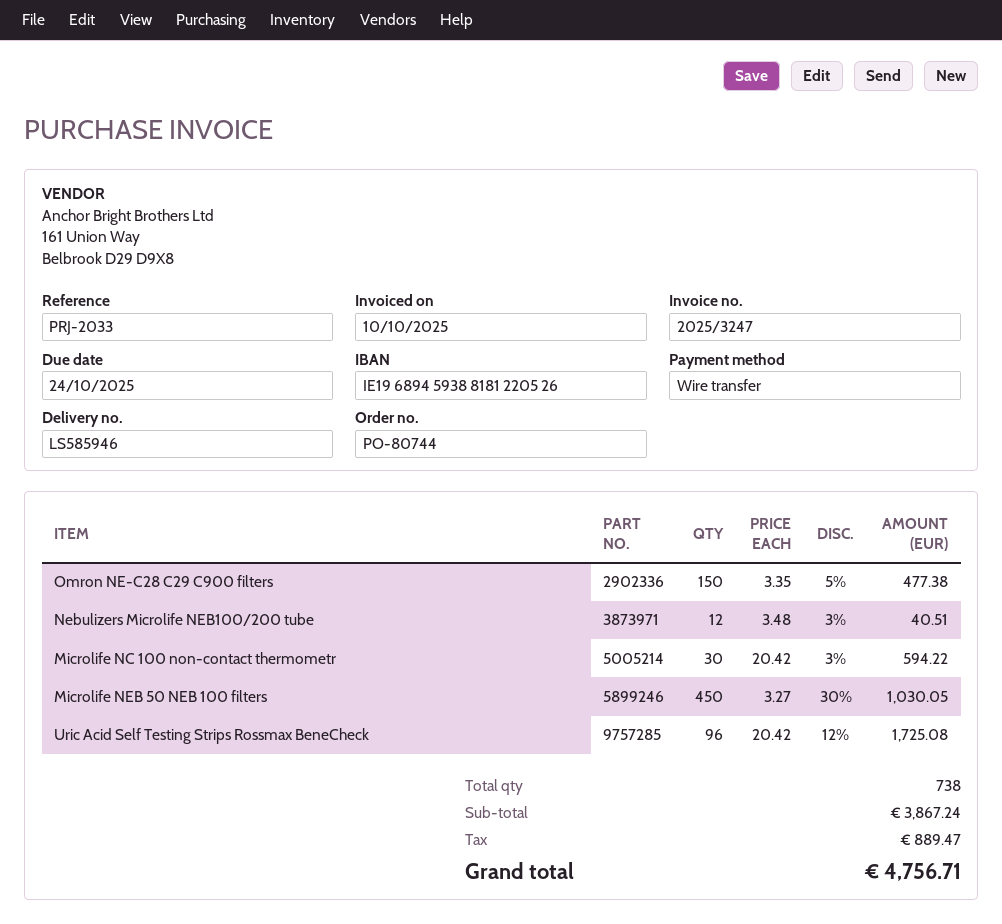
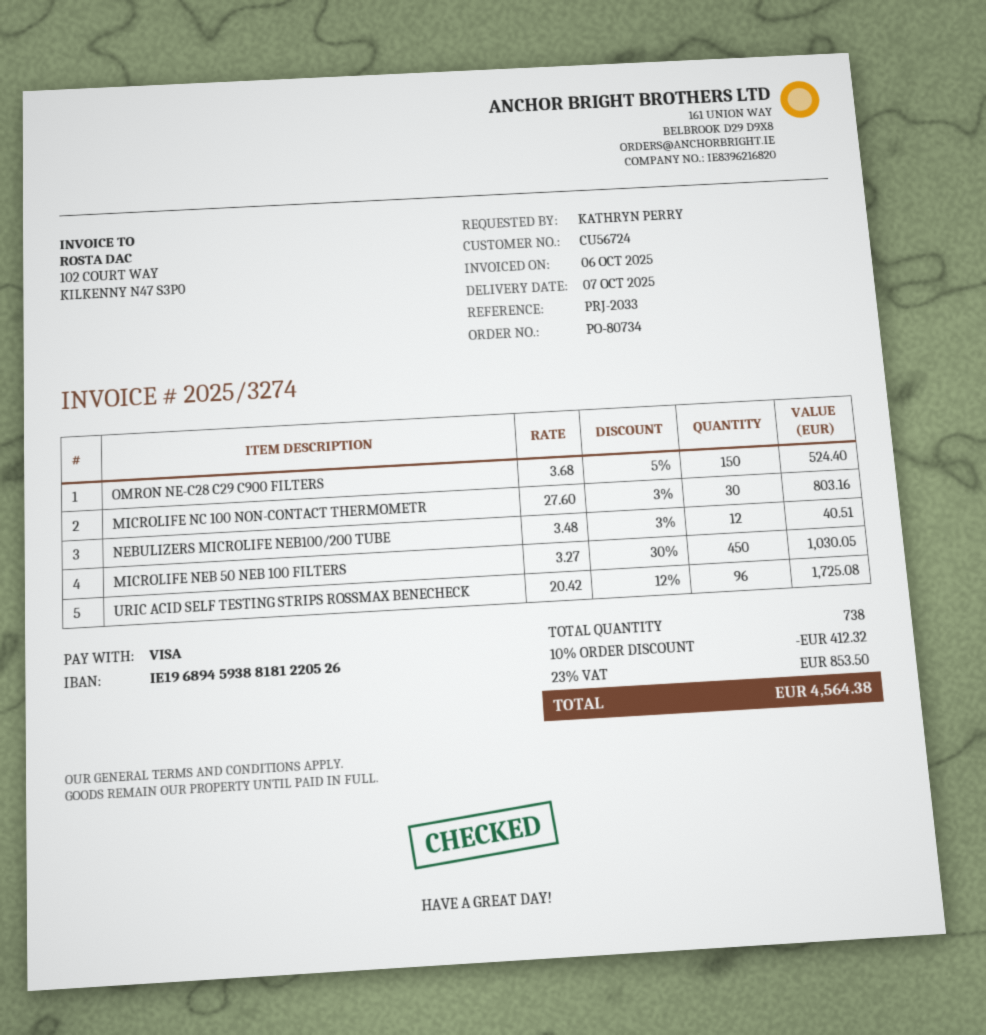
order number: PO-80744 -> PO-80734
invoice number: 2025/3247 -> 2025/3274
invoice date: 2025-10-10 -> 2025-10-06
payment method: bank transfer -> Visa
Omron NE-C28 C29 C900 filters: 150 x 3.35 - 5% = 477.38 -> 150 x 3.68 - 5% = 524.40
Microlife NC 100 non-contact thermometr: 30 x 20.42 - 3% = 594.22 -> 30 x 27.60 - 3% = 803.16
discount: none -> 10% = 412.32
tax: 889.47 -> 853.50
total: 4756.71 -> 4564.38

